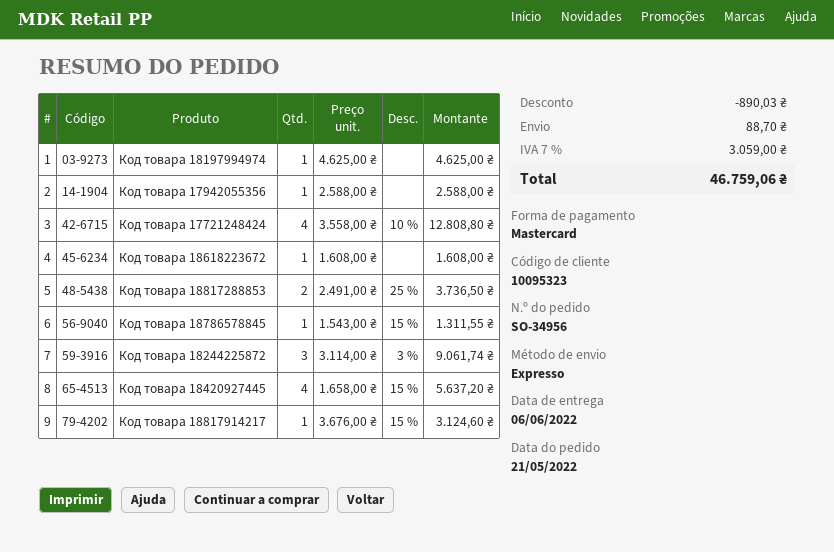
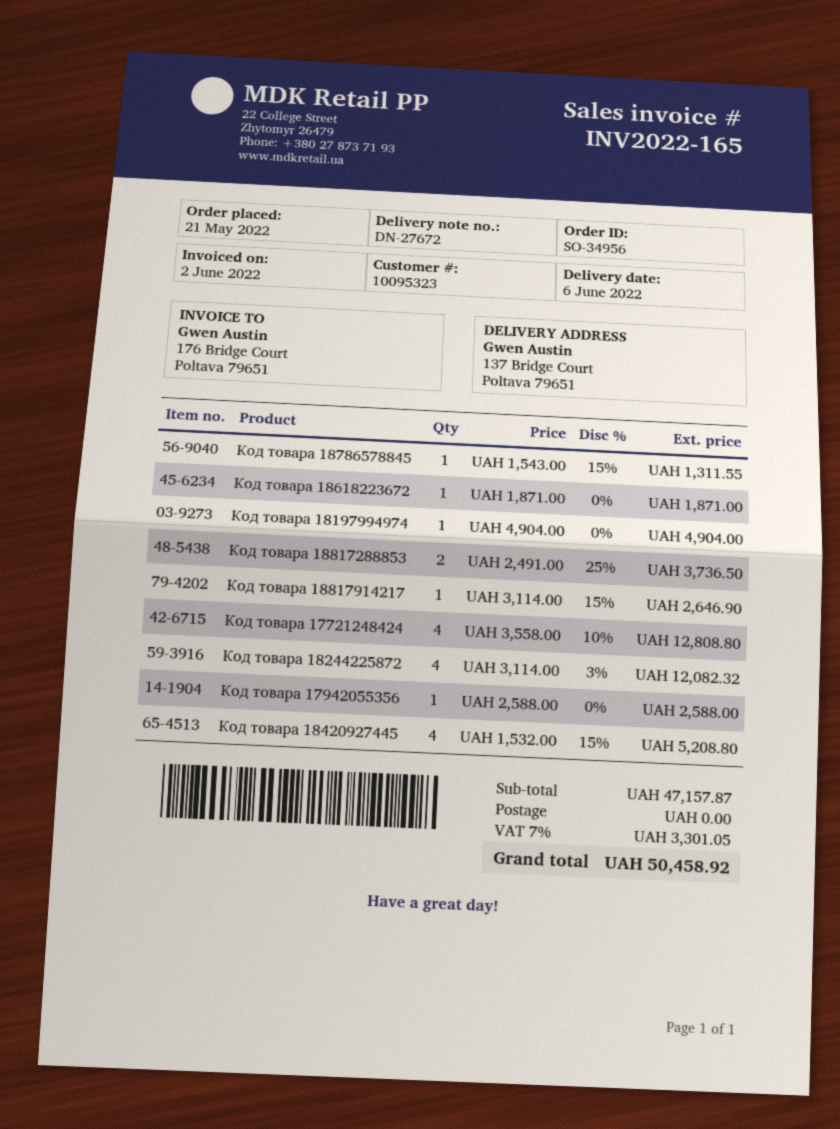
Код товара 18197994974: 1 x 4625.00 = 4625.00 -> 1 x 4904.00 = 4904.00
Код товара 18618223672: 1 x 1608.00 = 1608.00 -> 1 x 1871.00 = 1871.00
Код товара 18244225872: 3 x 3114.00 - 3% = 9061.74 -> 4 x 3114.00 - 3% = 12082.32
Код товара 18420927445: 4 x 1658.00 - 15% = 5637.20 -> 4 x 1532.00 - 15% = 5208.80
Код товара 18817914217: 1 x 3676.00 - 15% = 3124.60 -> 1 x 3114.00 - 15% = 2646.90
discount: 890.03 -> none
shipping: 88.70 -> 0.00
tax: 7% = 3059.00 -> 7% = 3301.05
total: 46759.06 -> 50458.92

